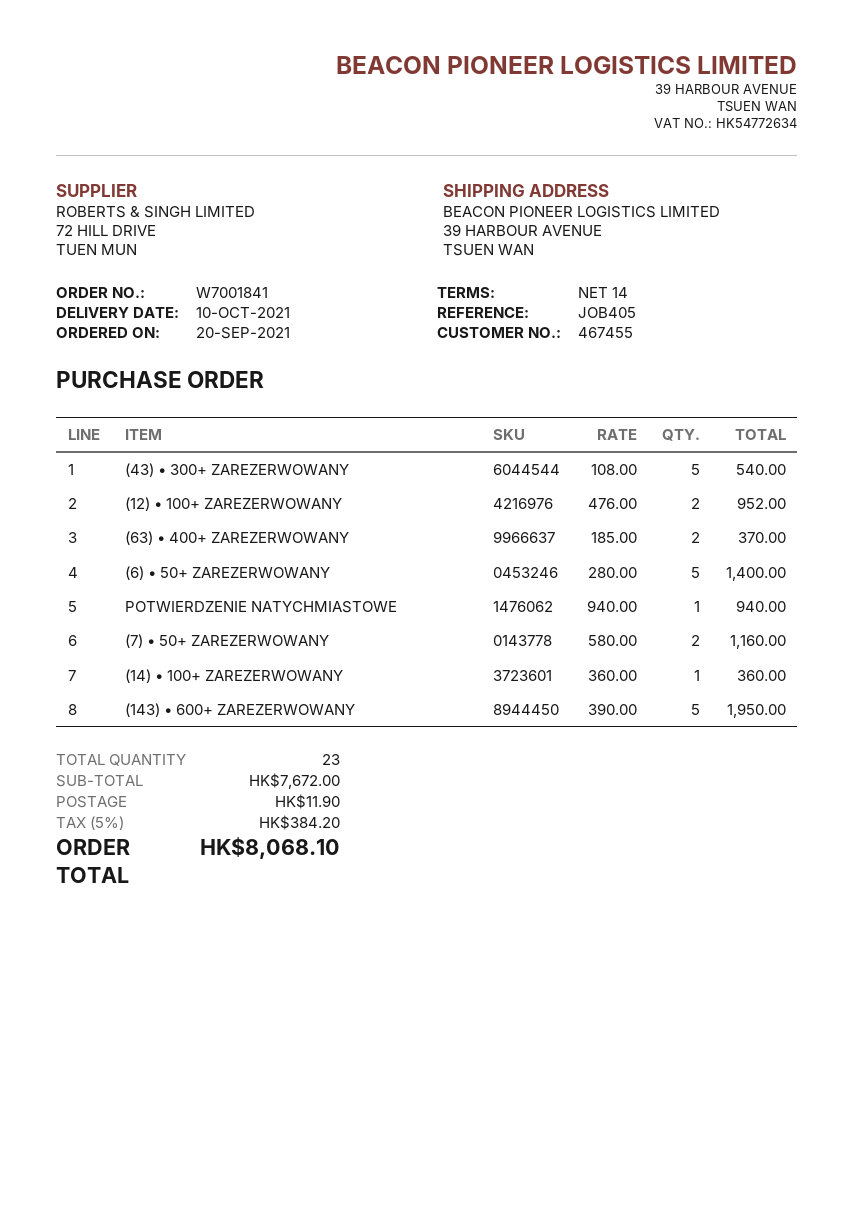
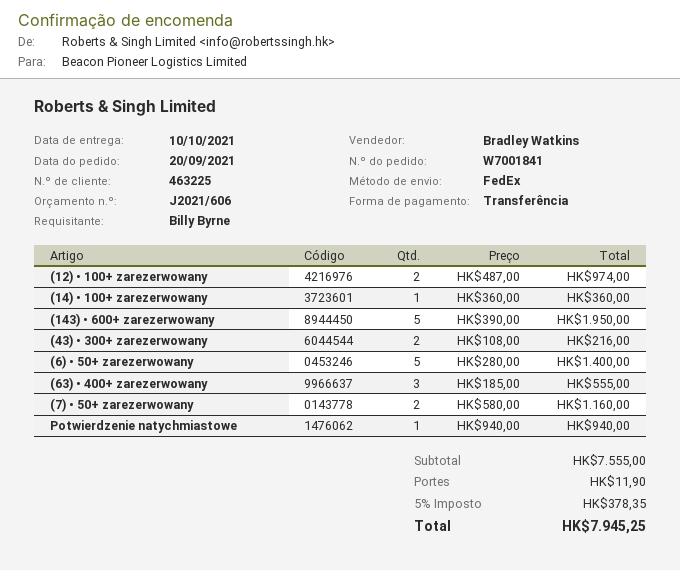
customer number: 467455 -> 463225
(43) • 300+ ZAREZERWOWANY: 5 x 108.00 = 540.00 -> 2 x 108.00 = 216.00
(12) • 100+ ZAREZERWOWANY: 2 x 476.00 = 952.00 -> 2 x 487.00 = 974.00
(63) • 400+ ZAREZERWOWANY: 2 x 185.00 = 370.00 -> 3 x 185.00 = 555.00
subtotal: 7672.00 -> 7555.00
tax: 5% = 384.20 -> 5% = 378.35
total: 8068.10 -> 7945.25

